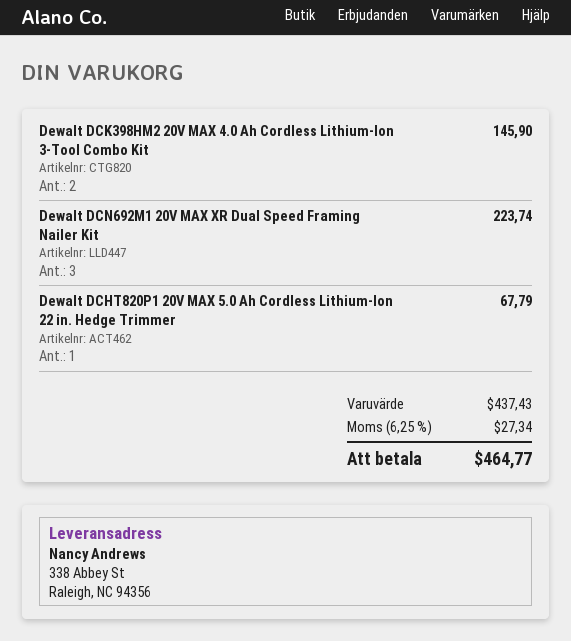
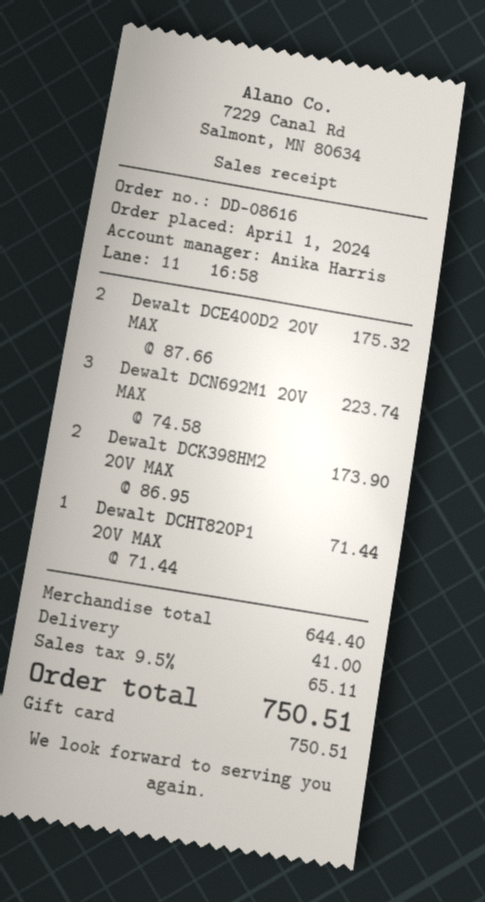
Dewalt DCK398HM2 20V MAX 4.0 Ah Cordless Lithium-Ion 3-Tool Combo Kit: 2 for 145.90 -> 2 for 173.90
Dewalt DCHT820P1 20V MAX 5.0 Ah Cordless Lithium-Ion 22 in. Hedge Trimmer: 1 for 67.79 -> 1 for 71.44
Dewalt DCE400D2 20V MAX: none -> 2 for 175.32
subtotal: 437.43 -> 644.40
shipping: none -> 41.00
tax: 6.25% = 27.34 -> 9.5% = 65.11
total: 464.77 -> 750.51

